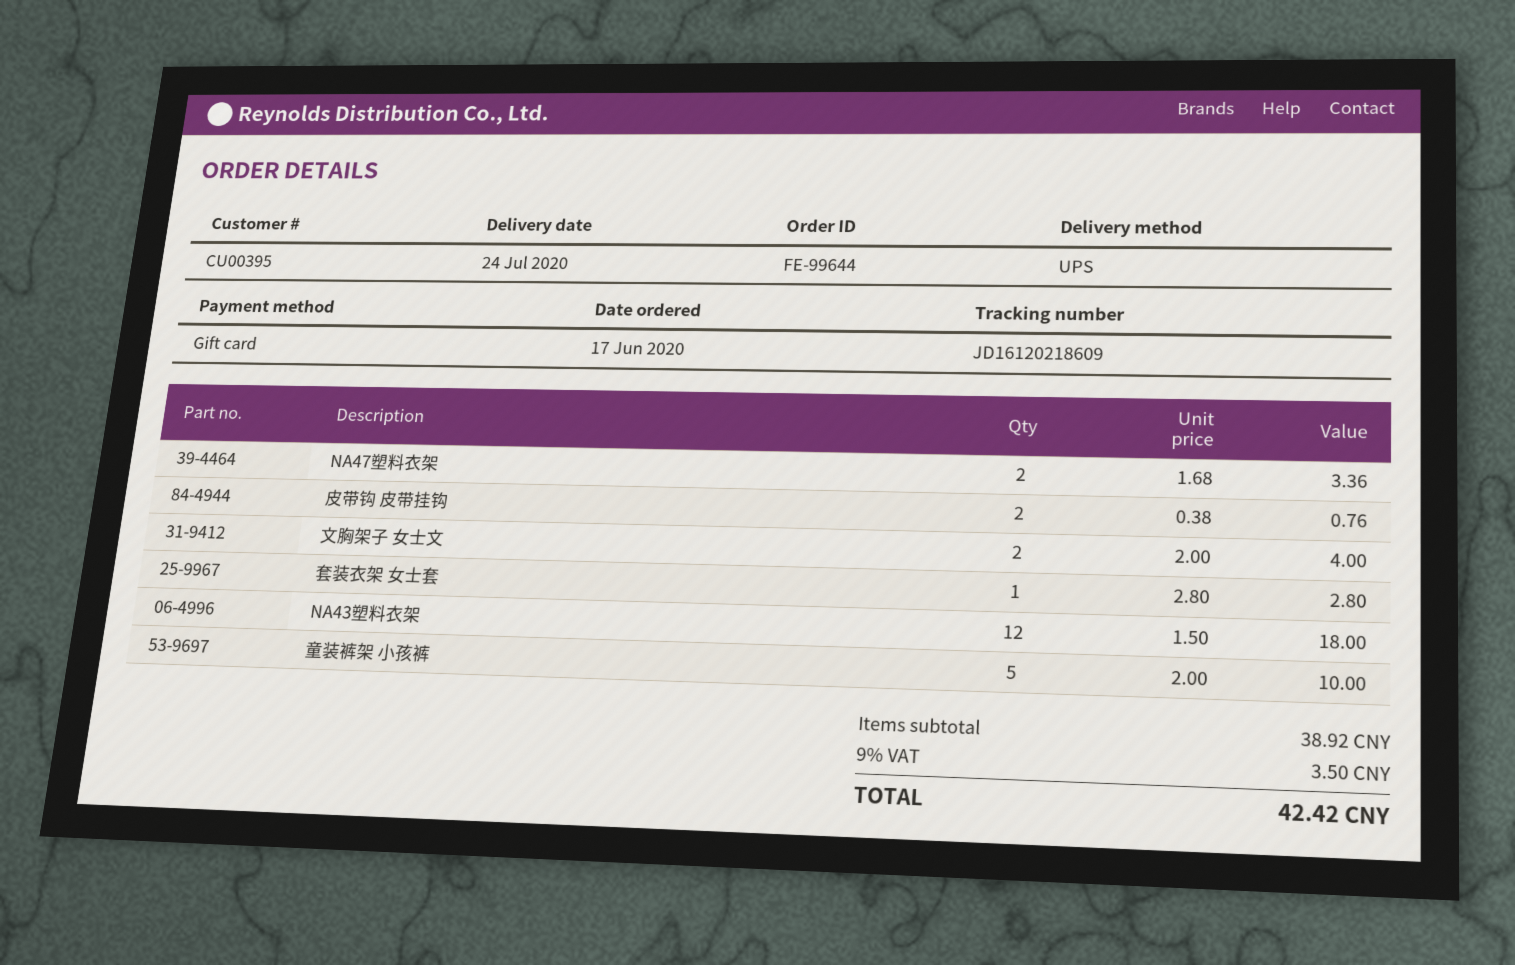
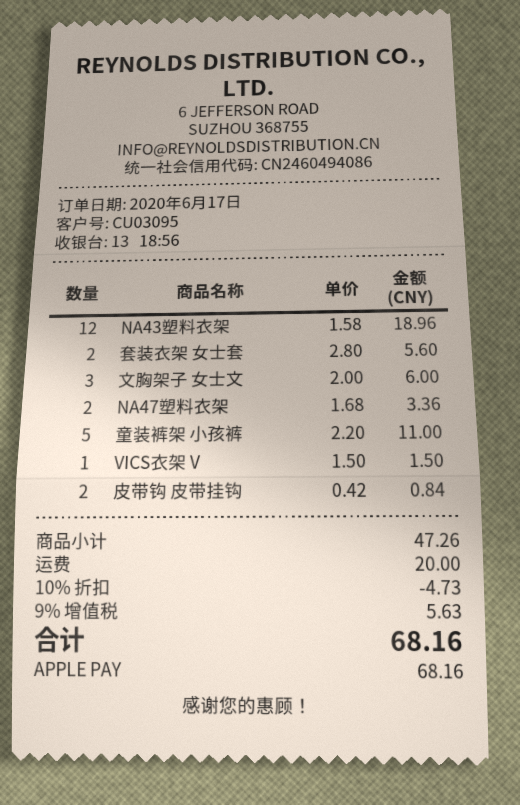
customer number: CU00395 -> CU03095
payment method: gift card -> Apple Pay
皮带钩 皮带挂钩: 2 x 0.38 = 0.76 -> 2 x 0.42 = 0.84
文胸架子 女士文: 2 x 2.00 = 4.00 -> 3 x 2.00 = 6.00
套装衣架 女士套: 1 x 2.80 = 2.80 -> 2 x 2.80 = 5.60
NA43塑料衣架: 12 x 1.50 = 18.00 -> 12 x 1.58 = 18.96
童装裤架 小孩裤: 5 x 2.00 = 10.00 -> 5 x 2.20 = 11.00
VICS衣架 V: none -> 1 x 1.50 = 1.50
subtotal: 38.92 -> 47.26
discount: none -> 10% = 4.73
shipping: none -> 20.00
tax: 9% = 3.50 -> 9% = 5.63
total: 42.42 -> 68.16

